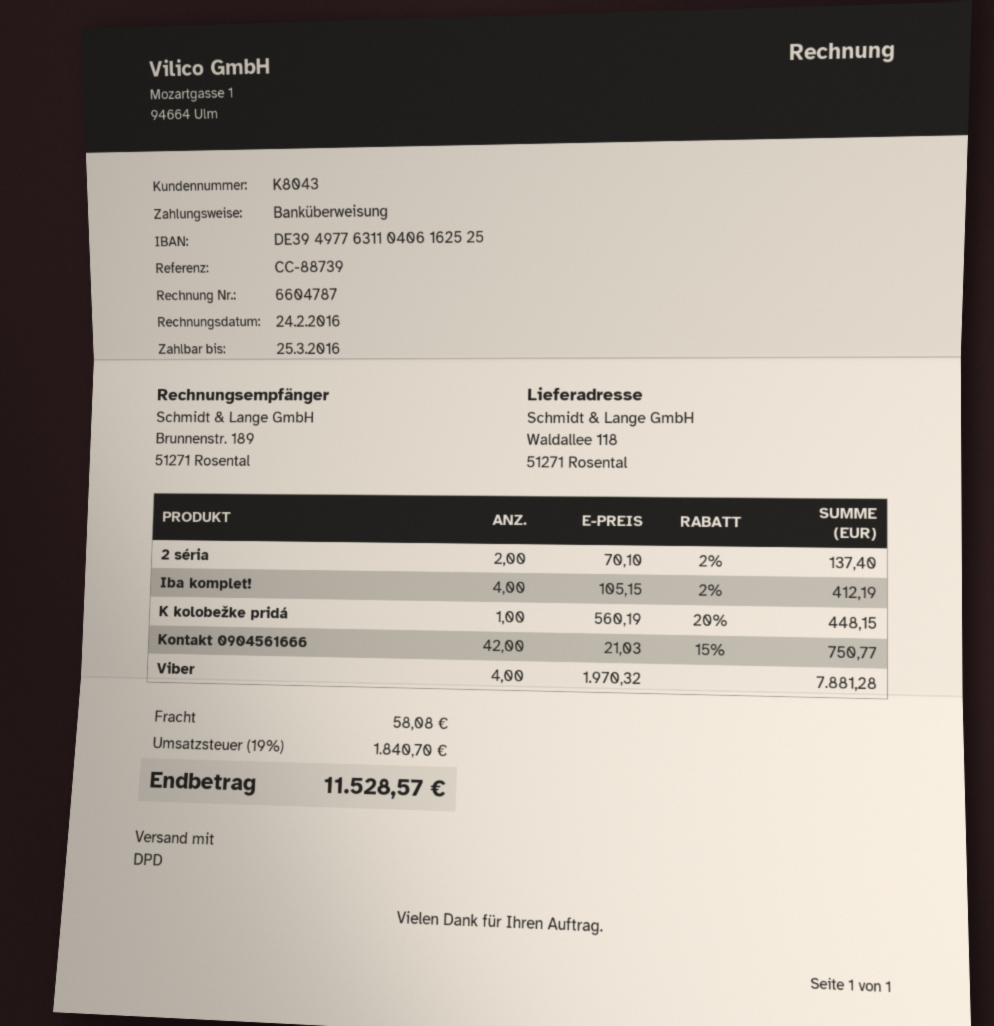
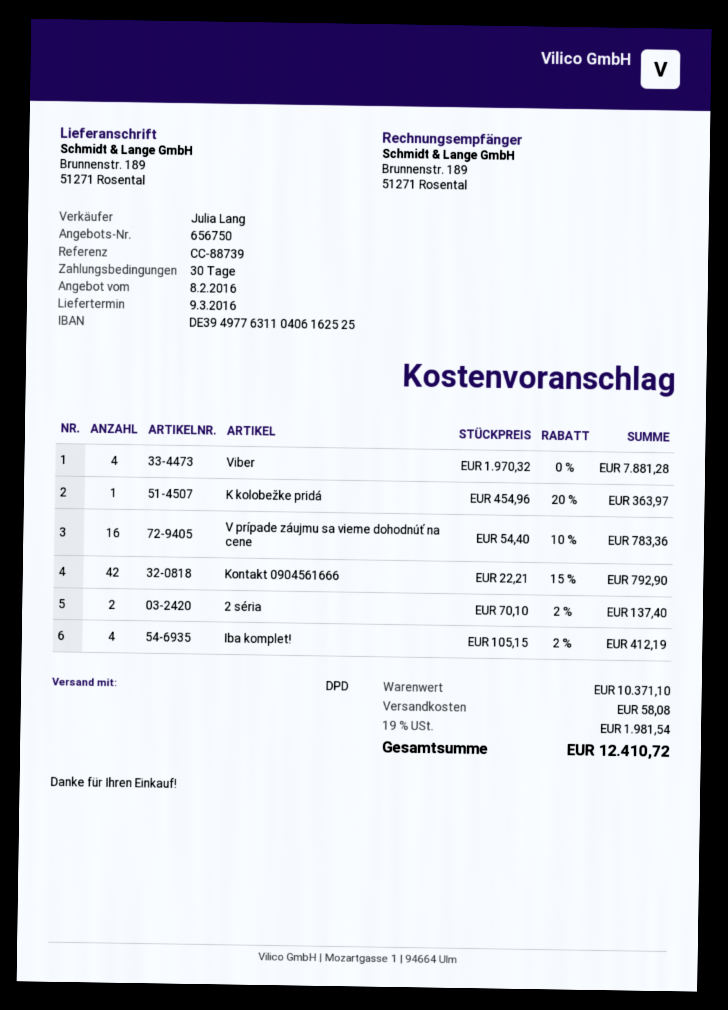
ship to: Waldallee 118, 51271 Rosental -> Brunnenstr. 189, 51271 Rosental
K kolobežke pridá: 1 x 560.19 - 20% = 448.15 -> 1 x 454.96 - 20% = 363.97
Kontakt 0904561666: 42 x 21.03 - 15% = 750.77 -> 42 x 22.21 - 15% = 792.90
V prípade záujmu sa vieme dohodnúť na cene: none -> 16 x 54.40 - 10% = 783.36
tax: 19% = 1840.70 -> 19% = 1981.54
total: 11528.57 -> 12410.72

